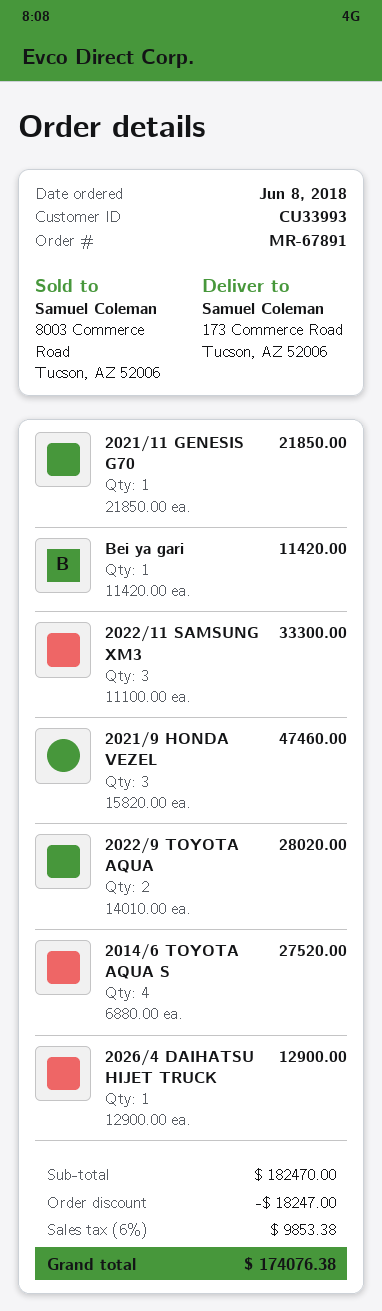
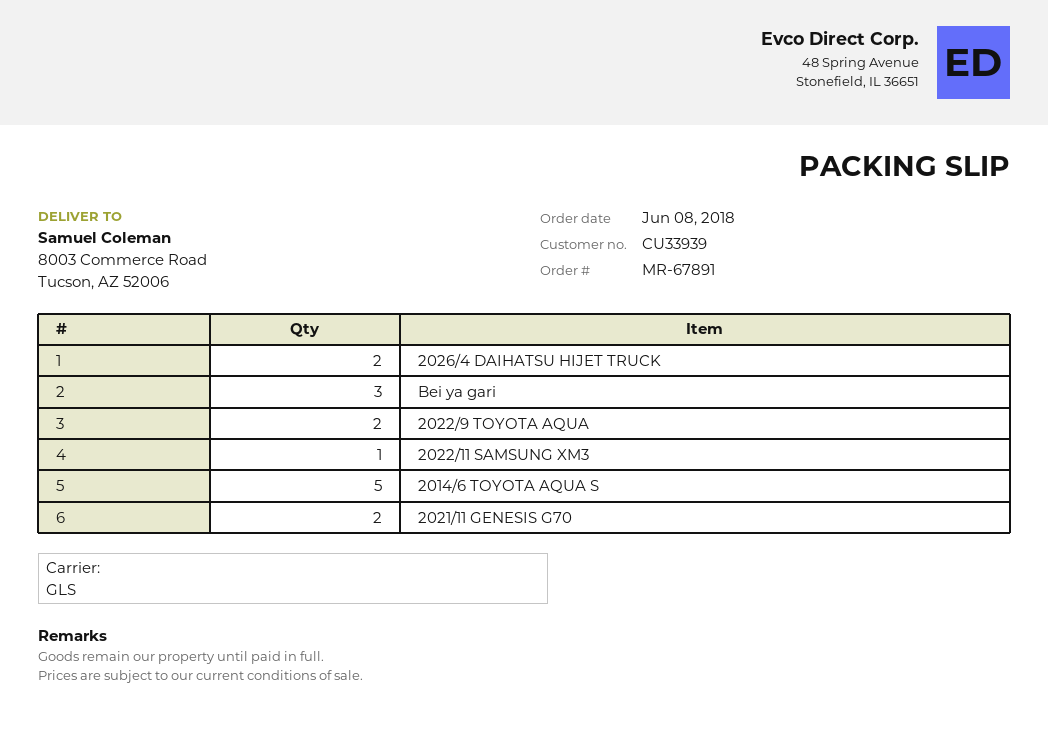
customer number: CU33993 -> CU33939
ship to: 173 Commerce Road, Tucson, AZ 52006 -> 8003 Commerce Road, Tucson, AZ 52006
2021/11 GENESIS G70: 1 -> 2
Bei ya gari: 1 -> 3
2022/11 SAMSUNG XM3: 3 -> 1
2021/9 HONDA VEZEL: 3 -> none
2014/6 TOYOTA AQUA S: 4 -> 5
2026/4 DAIHATSU HIJET TRUCK: 1 -> 2

